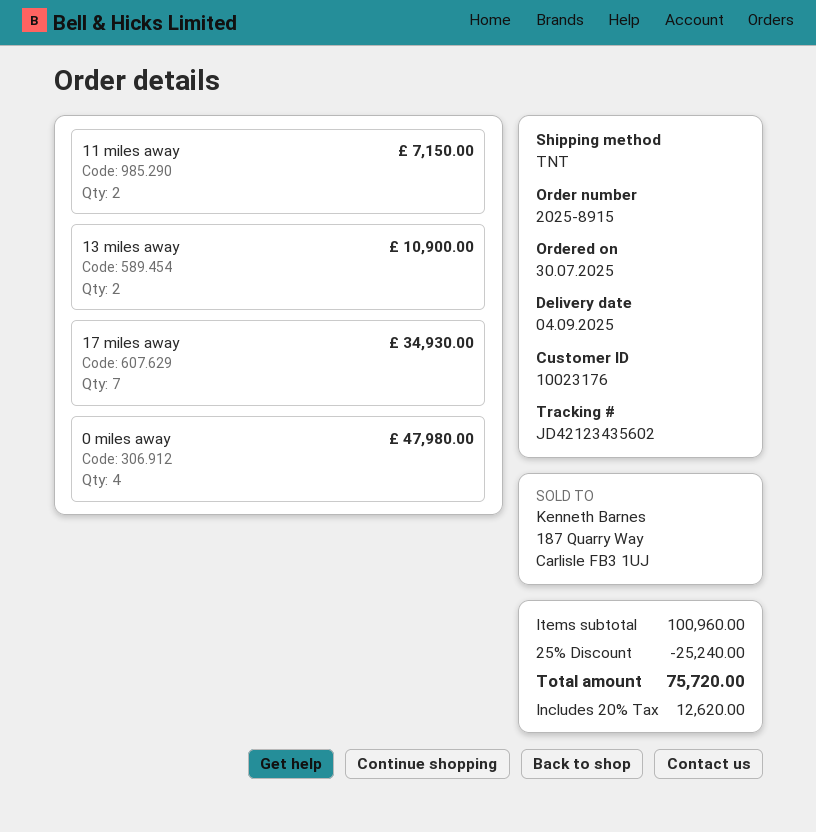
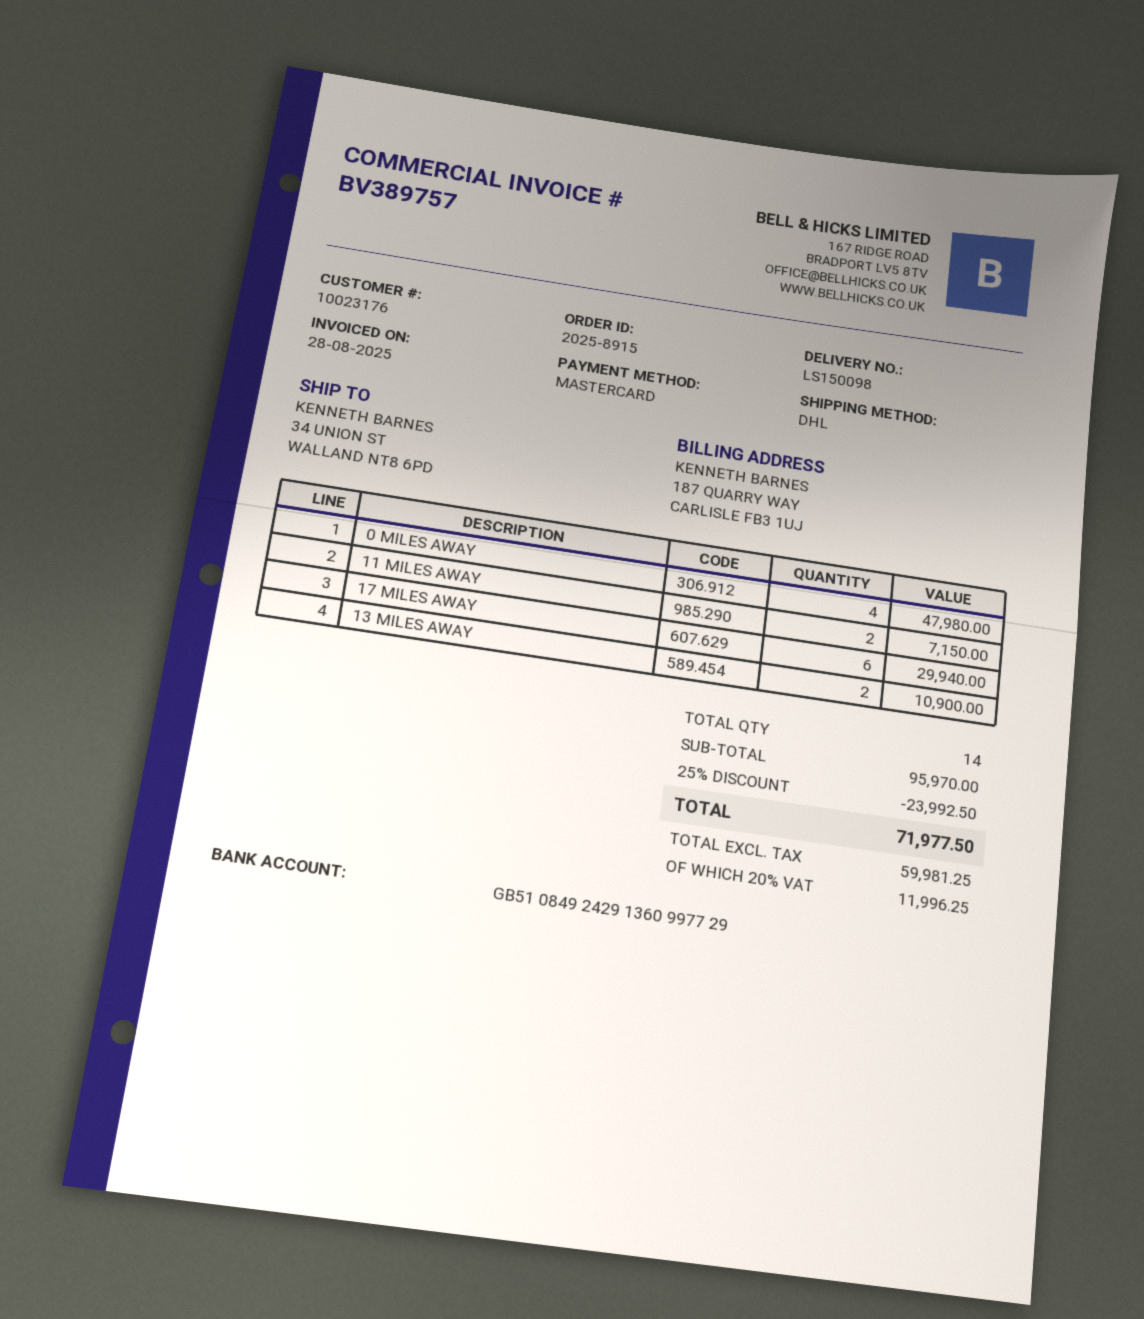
shipping method: TNT -> DHL
17 miles away: 7 for 34930.00 -> 6 for 29940.00
subtotal: 100960.00 -> 95970.00
discount: 25% = 25240.00 -> 25% = 23992.50
tax: 20% = 12620.00 -> 20% = 11996.25
total: 75720.00 -> 71977.50

